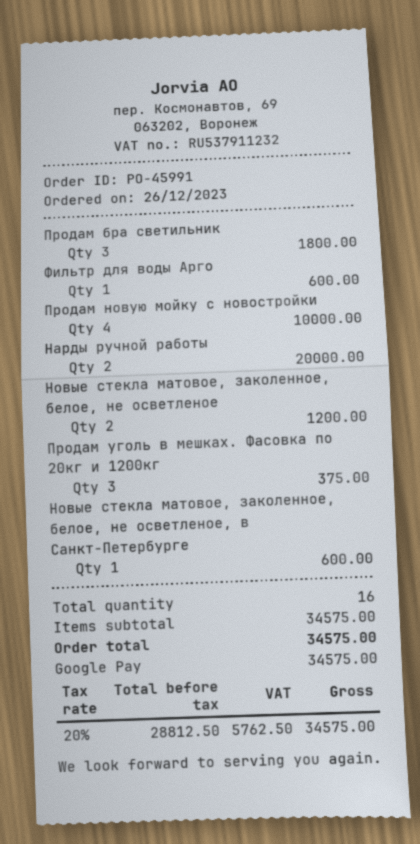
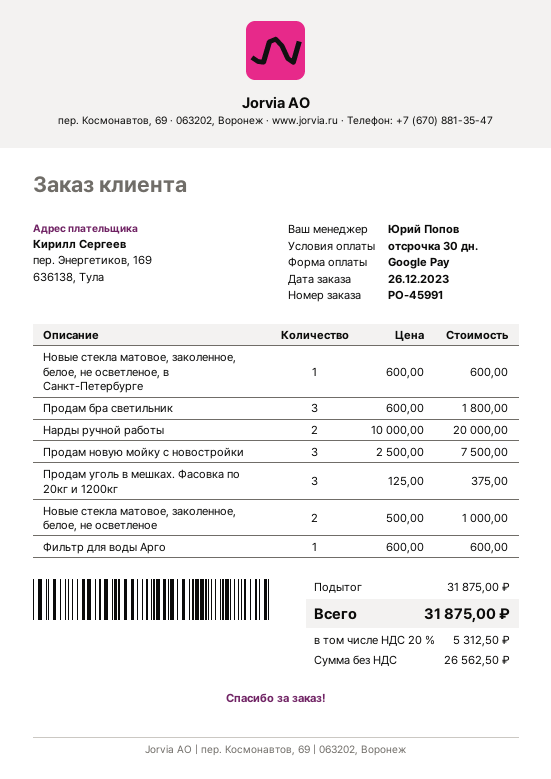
Продам новую мойку с новостройки: 4 for 10000.00 -> 3 for 7500.00
Новые стекла матовое, заколенное, белое, не осветленое: 2 for 1200.00 -> 2 for 1000.00
subtotal: 34575.00 -> 31875.00
net: 28812.50 -> 26562.50
tax: 20% = 5762.50 -> 20% = 5312.50
total: 34575.00 -> 31875.00

